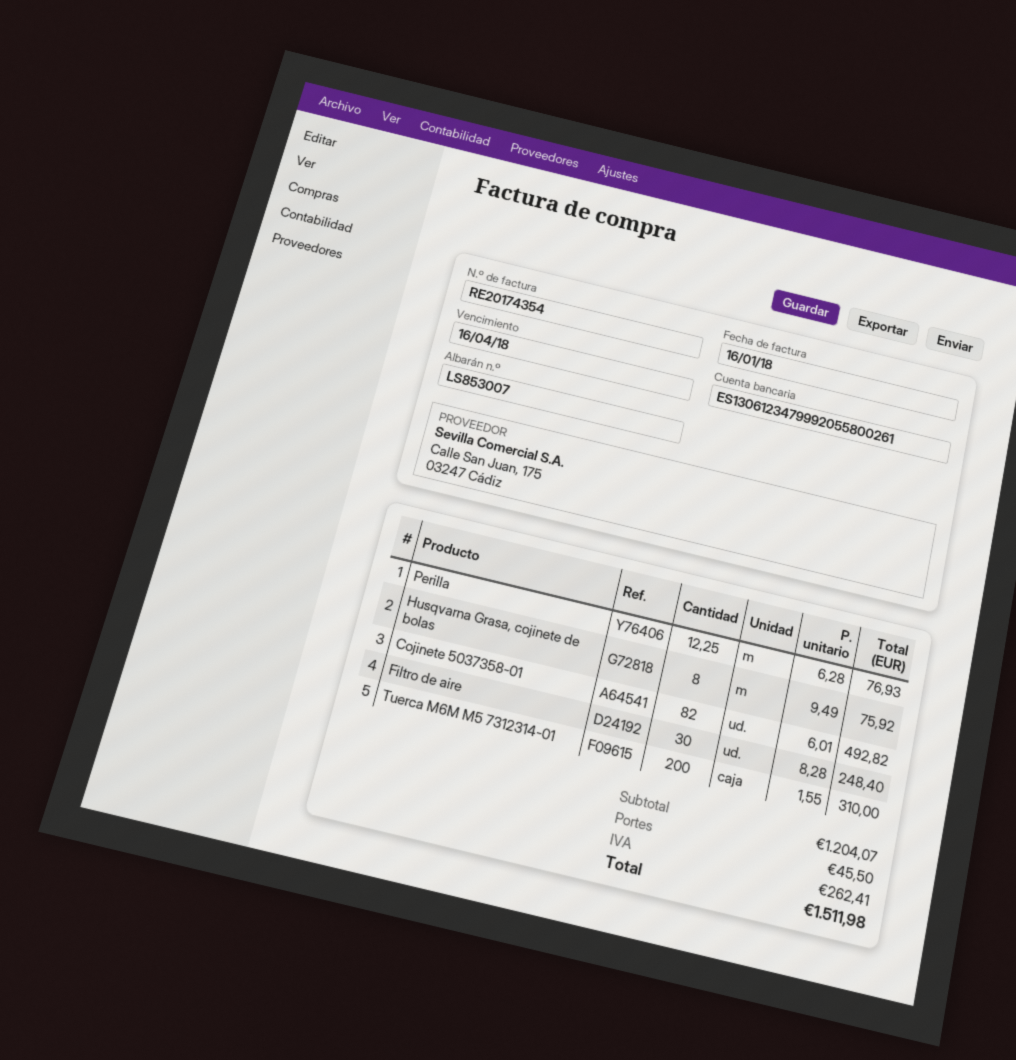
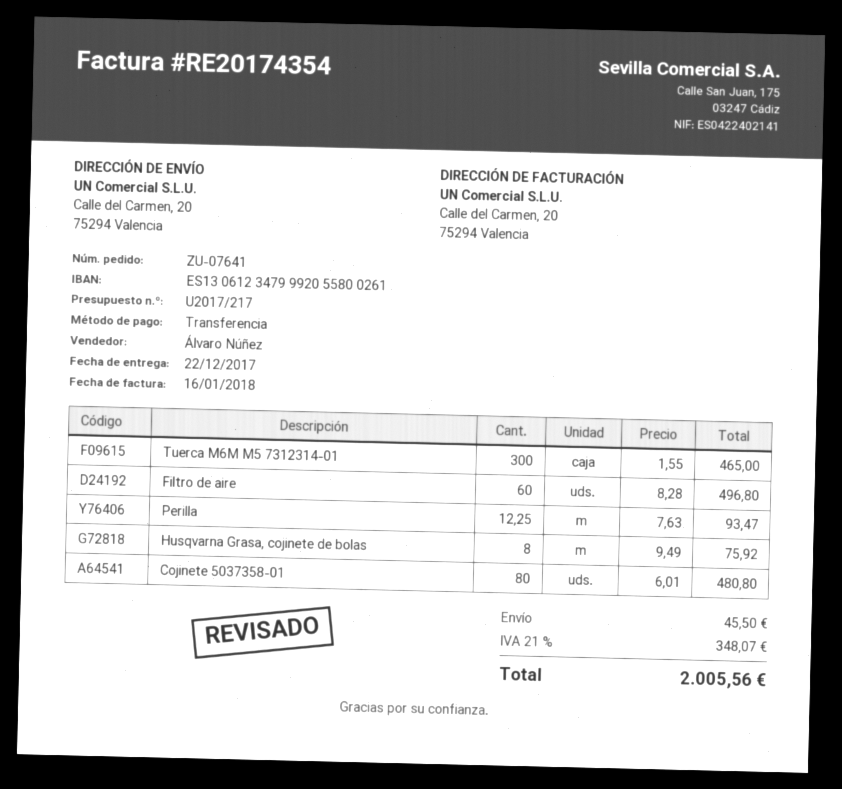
Perilla: 12.25 x 6.28 = 76.93 -> 12.25 x 7.63 = 93.47
Cojinete 5037358-01: 82 x 6.01 = 492.82 -> 80 x 6.01 = 480.80
Filtro de aire: 30 x 8.28 = 248.40 -> 60 x 8.28 = 496.80
Tuerca M6M M5 7312314-01: 200 x 1.55 = 310.00 -> 300 x 1.55 = 465.00
tax: 262.41 -> 348.07
total: 1511.98 -> 2005.56

